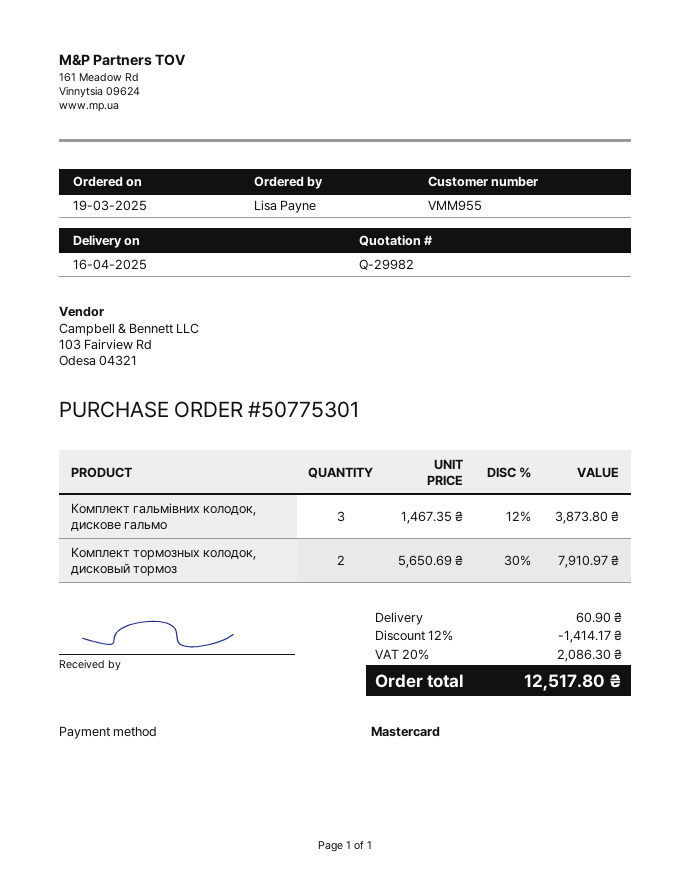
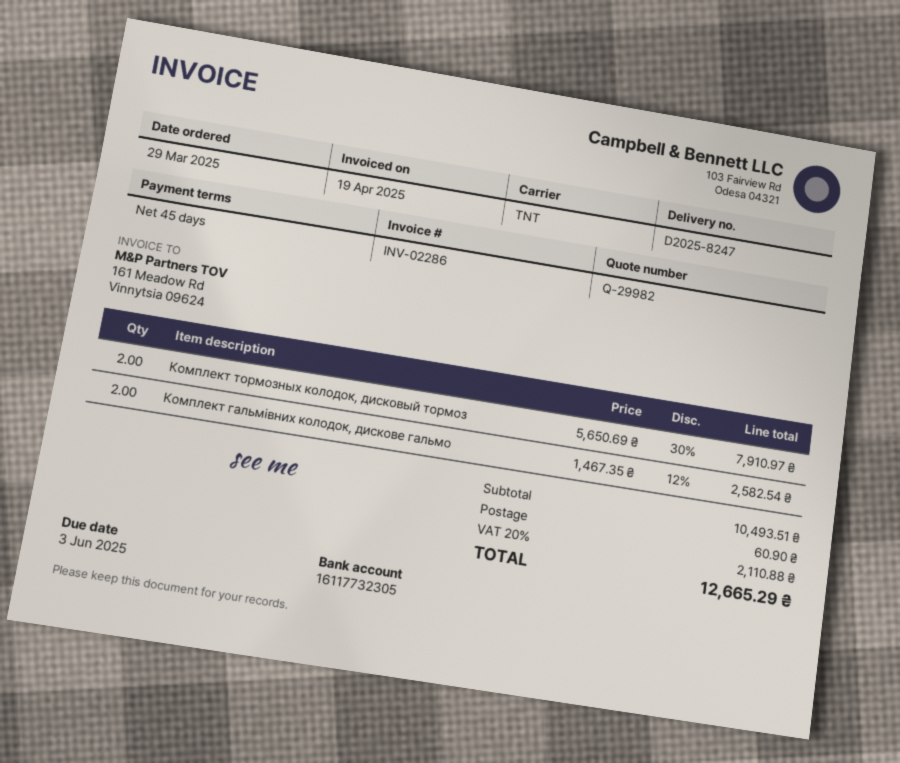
order date: 2025-03-19 -> 2025-03-29
Комплект гальмівних колодок, дискове гальмо: 3 x 1467.35 - 12% = 3873.80 -> 2 x 1467.35 - 12% = 2582.54
discount: 12% = 1414.17 -> none
tax: 20% = 2086.30 -> 20% = 2110.88
total: 12517.80 -> 12665.29

